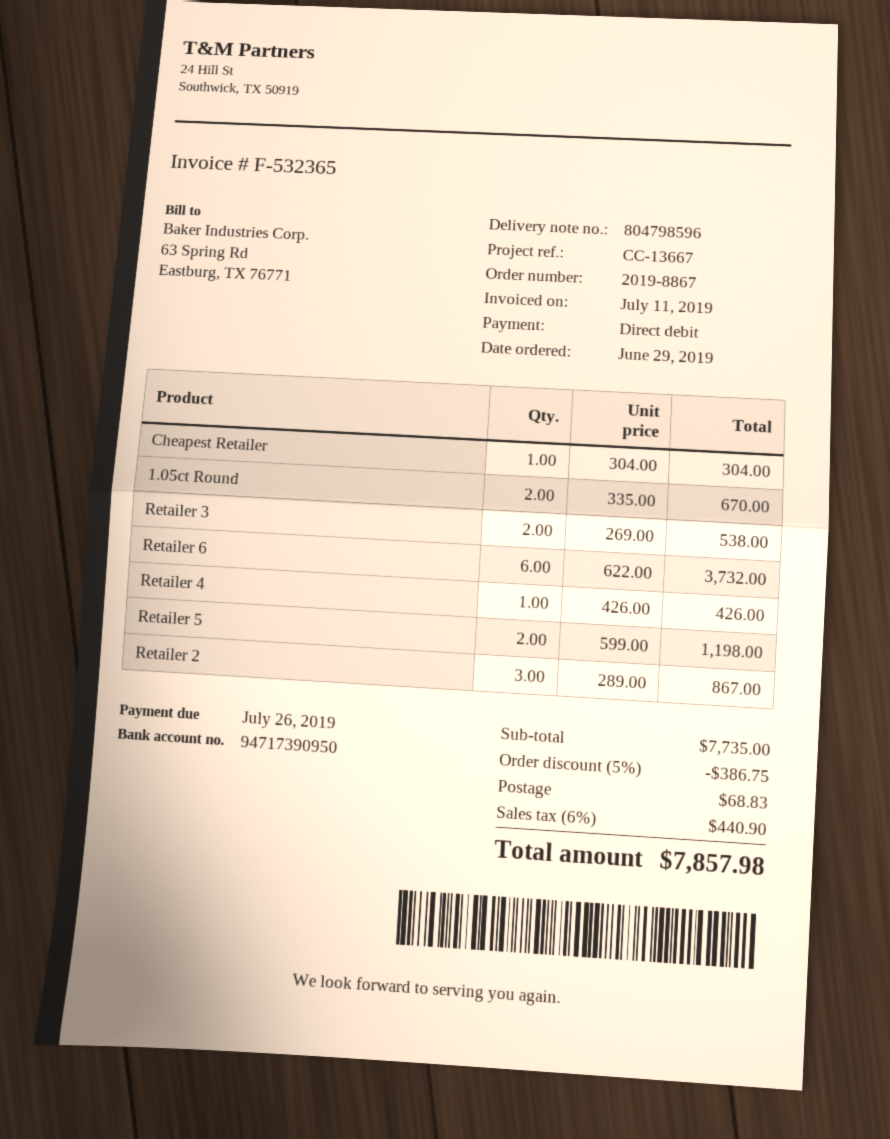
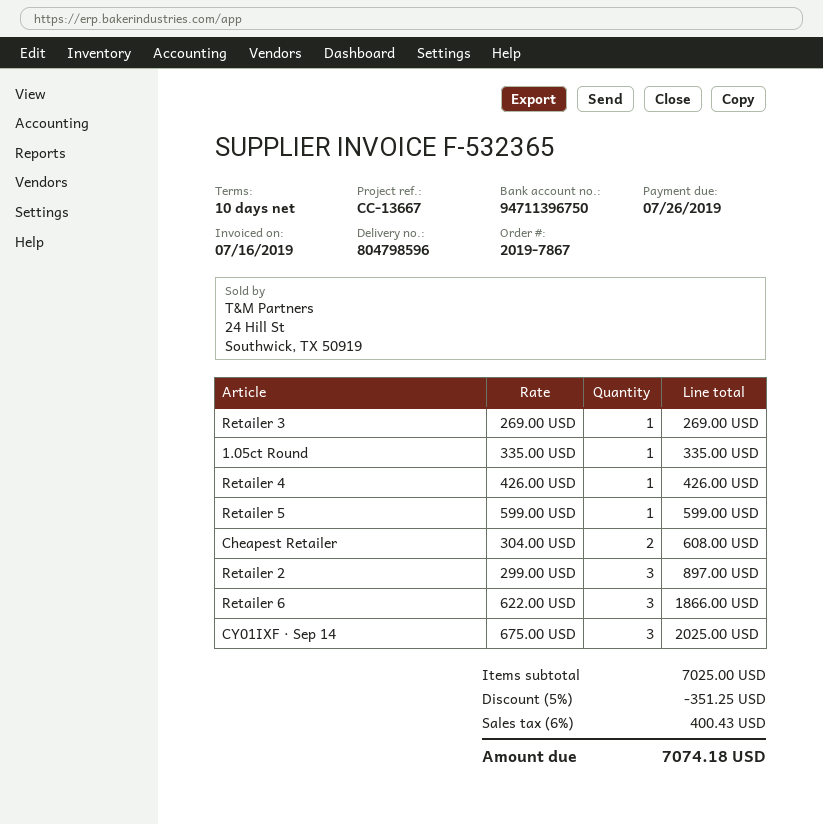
order number: 2019-8867 -> 2019-7867
invoice date: 2019-07-11 -> 2019-07-16
bank account: 94717390950 -> 94711396750
Cheapest Retailer: 1 x 304.00 = 304.00 -> 2 x 304.00 = 608.00
1.05ct Round: 2 x 335.00 = 670.00 -> 1 x 335.00 = 335.00
Retailer 3: 2 x 269.00 = 538.00 -> 1 x 269.00 = 269.00
Retailer 6: 6 x 622.00 = 3732.00 -> 3 x 622.00 = 1866.00
Retailer 5: 2 x 599.00 = 1198.00 -> 1 x 599.00 = 599.00
Retailer 2: 3 x 289.00 = 867.00 -> 3 x 299.00 = 897.00
CY01IXF · Sep 14: none -> 3 x 675.00 = 2025.00
subtotal: 7735.00 -> 7025.00
discount: 5% = 386.75 -> 5% = 351.25
shipping: 68.83 -> none
tax: 6% = 440.90 -> 6% = 400.43
total: 7857.98 -> 7074.18

